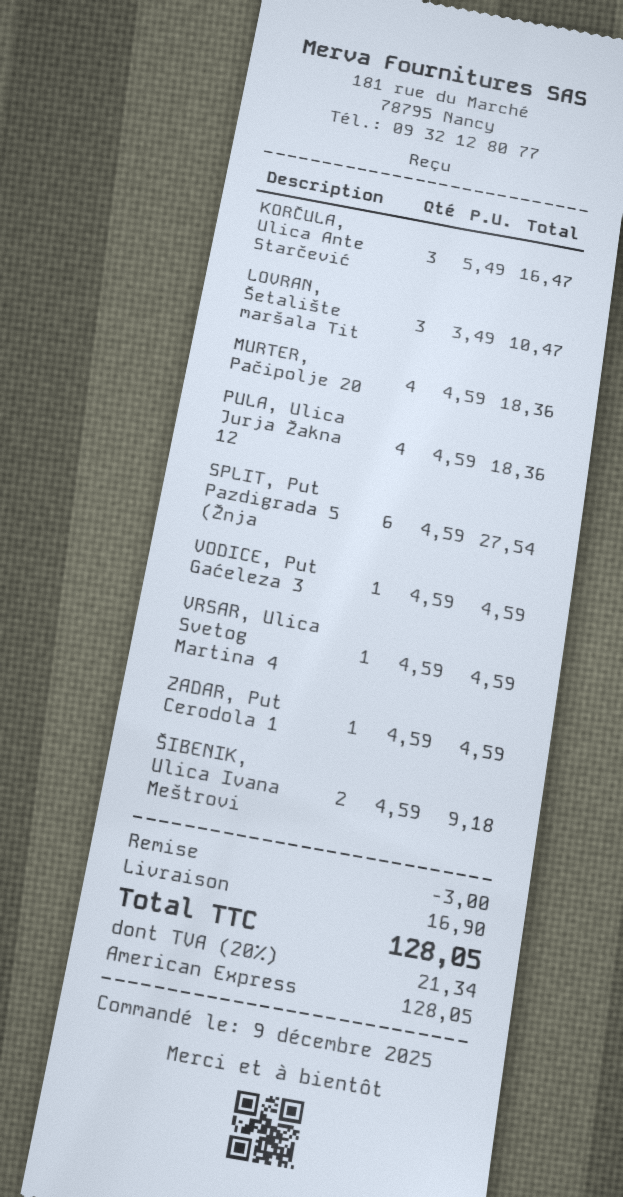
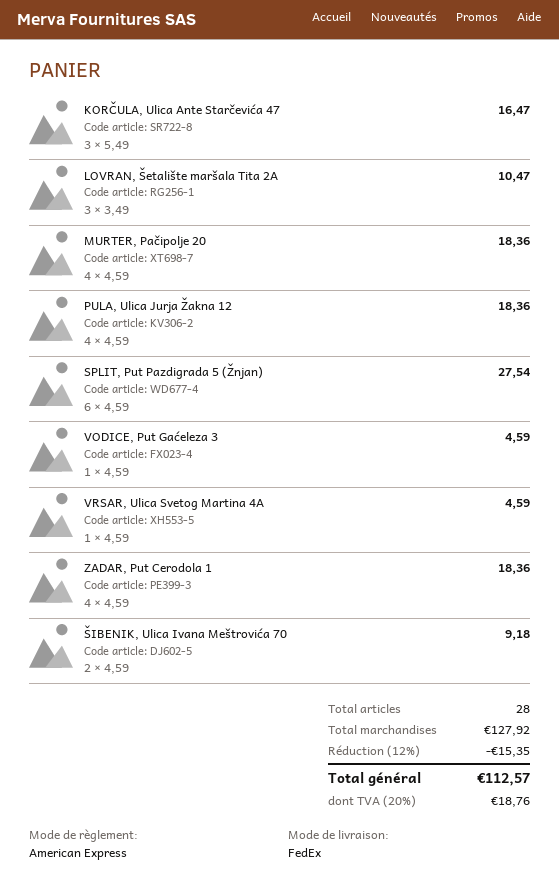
ZADAR, Put Cerodola 1: 1 x 4.59 = 4.59 -> 4 x 4.59 = 18.36
discount: 3.00 -> 15.35
shipping: 16.90 -> none
tax: 20% = 21.34 -> 20% = 18.76
total: 128.05 -> 112.57

